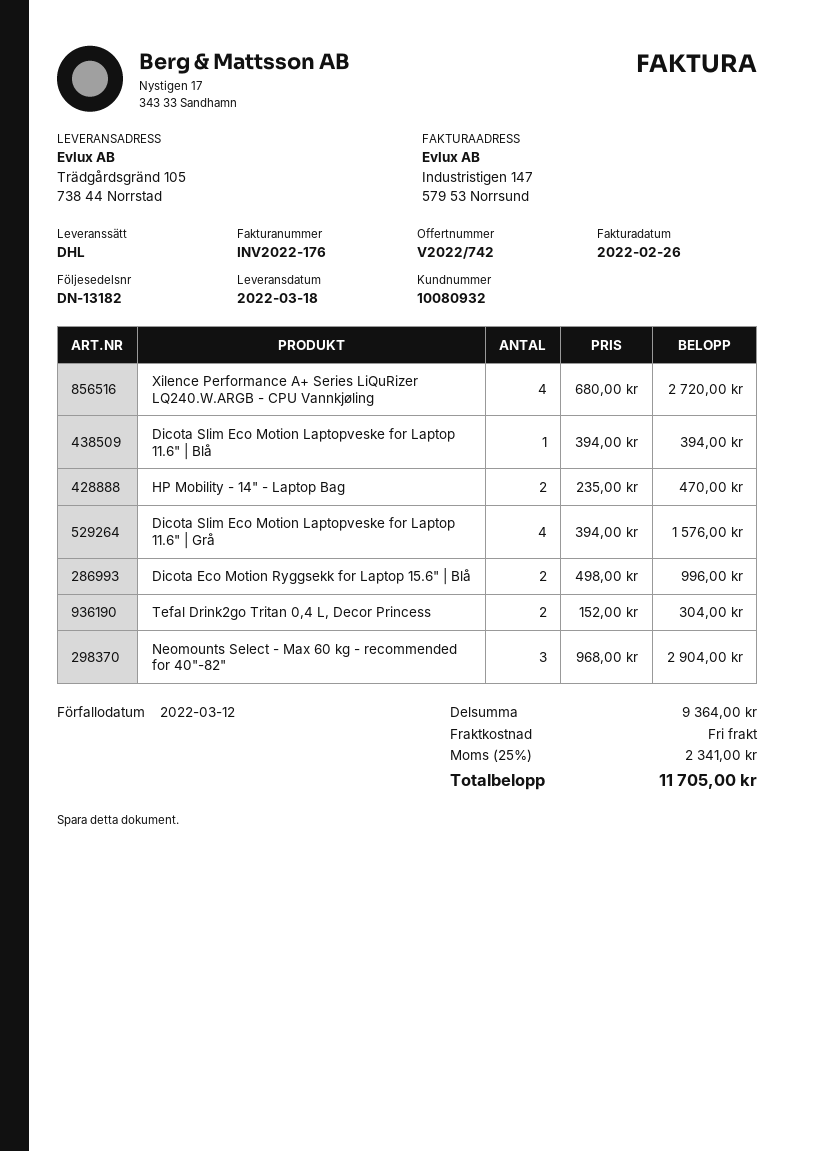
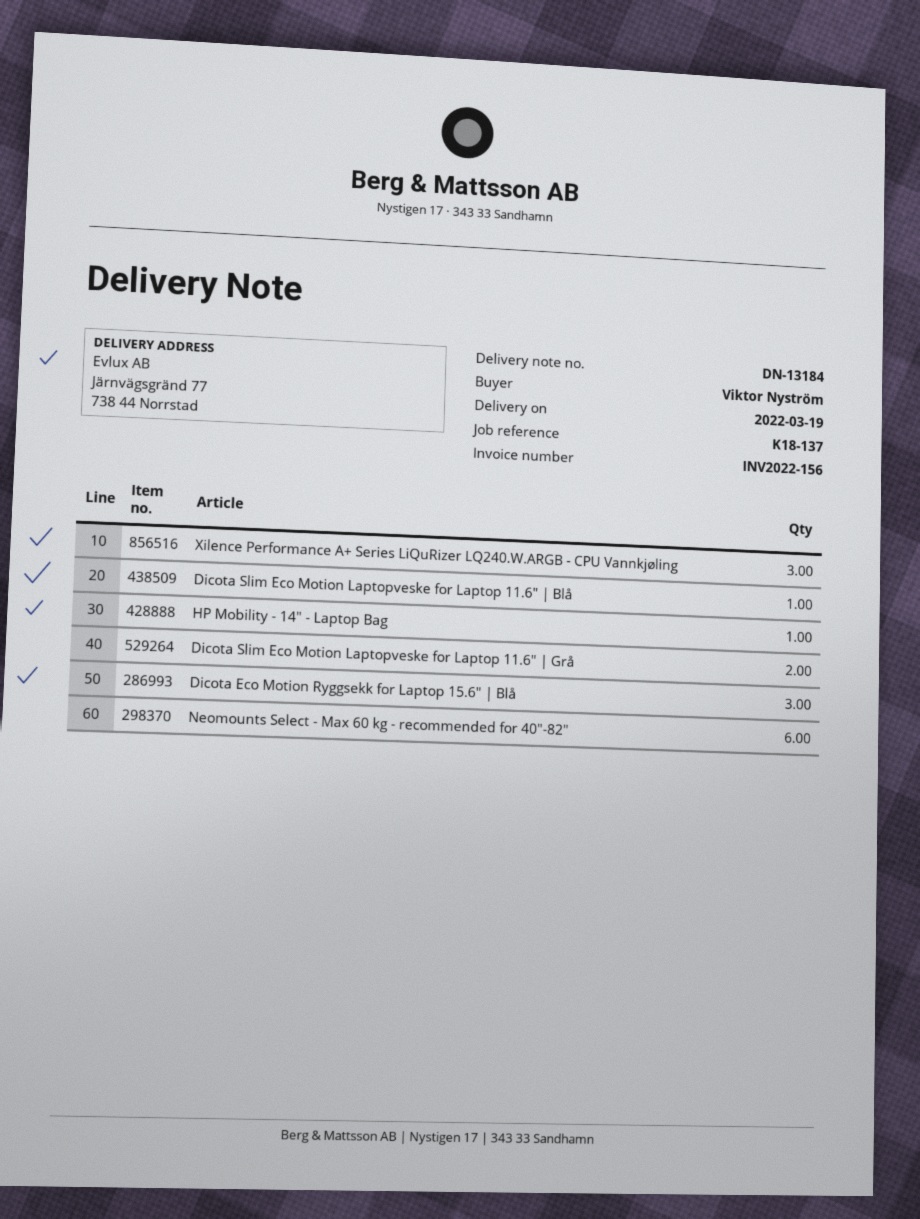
delivery note number: DN-13182 -> DN-13184
delivery date: 2022-03-18 -> 2022-03-19
invoice number: INV2022-176 -> INV2022-156
ship to: Trädgårdsgränd 105, 738 44 Norrstad -> Järnvägsgränd 77, 738 44 Norrstad
Xilence Performance A+ Series LiQuRizer LQ240.W.ARGB - CPU Vannkjøling: 4 -> 3
HP Mobility - 14" - Laptop Bag: 2 -> 1
Dicota Slim Eco Motion Laptopveske for Laptop 11.6" | Grå: 4 -> 2
Dicota Eco Motion Ryggsekk for Laptop 15.6" | Blå: 2 -> 3
Tefal Drink2go Tritan 0,4 L, Decor Princess: 2 -> none
Neomounts Select - Max 60 kg - recommended for 40"-82": 3 -> 6

